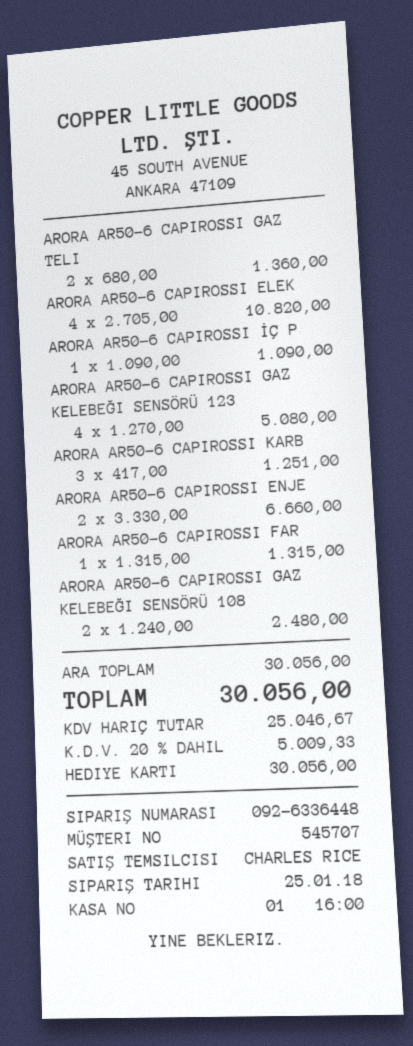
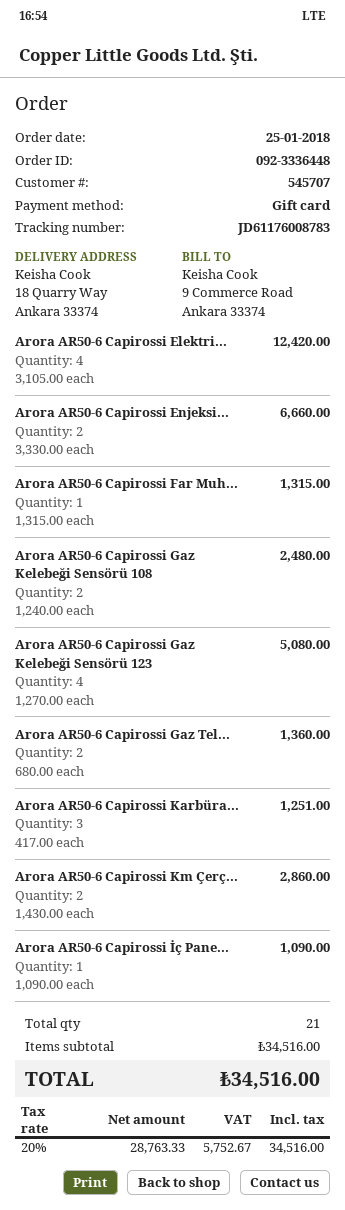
order number: 092-6336448 -> 092-3336448
ARORA AR50-6 CAPIROSSI ELEK: 4 x 2705.00 = 10820.00 -> 4 x 3105.00 = 12420.00
Arora AR50-6 Capirossi Km Çerç...: none -> 2 x 1430.00 = 2860.00
subtotal: 30056.00 -> 34516.00
net: 25046.67 -> 28763.33
tax: 20% = 5009.33 -> 20% = 5752.67
total: 30056.00 -> 34516.00

